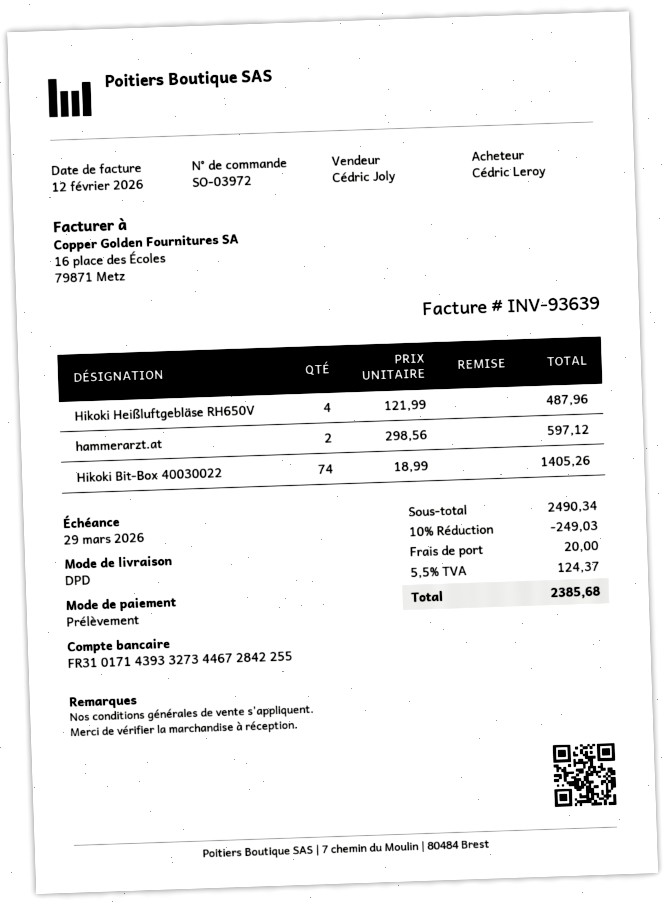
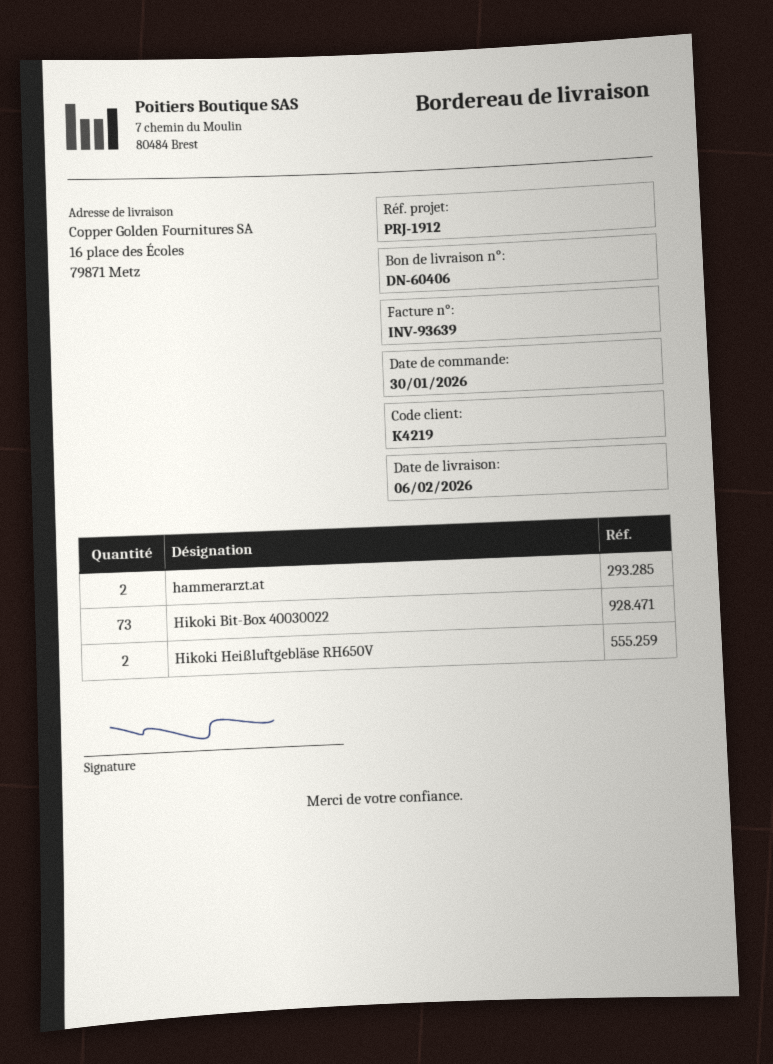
Hikoki Heißluftgebläse RH650V: 4 -> 2
Hikoki Bit-Box 40030022: 74 -> 73

